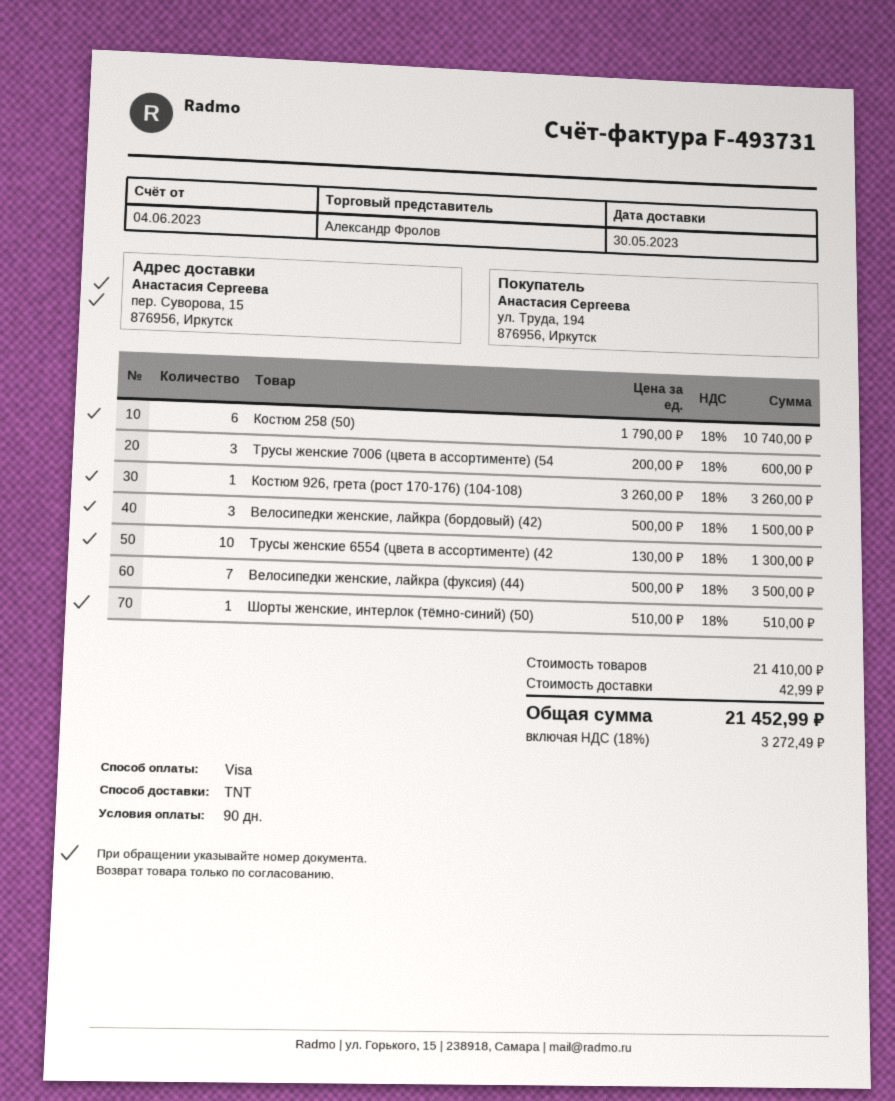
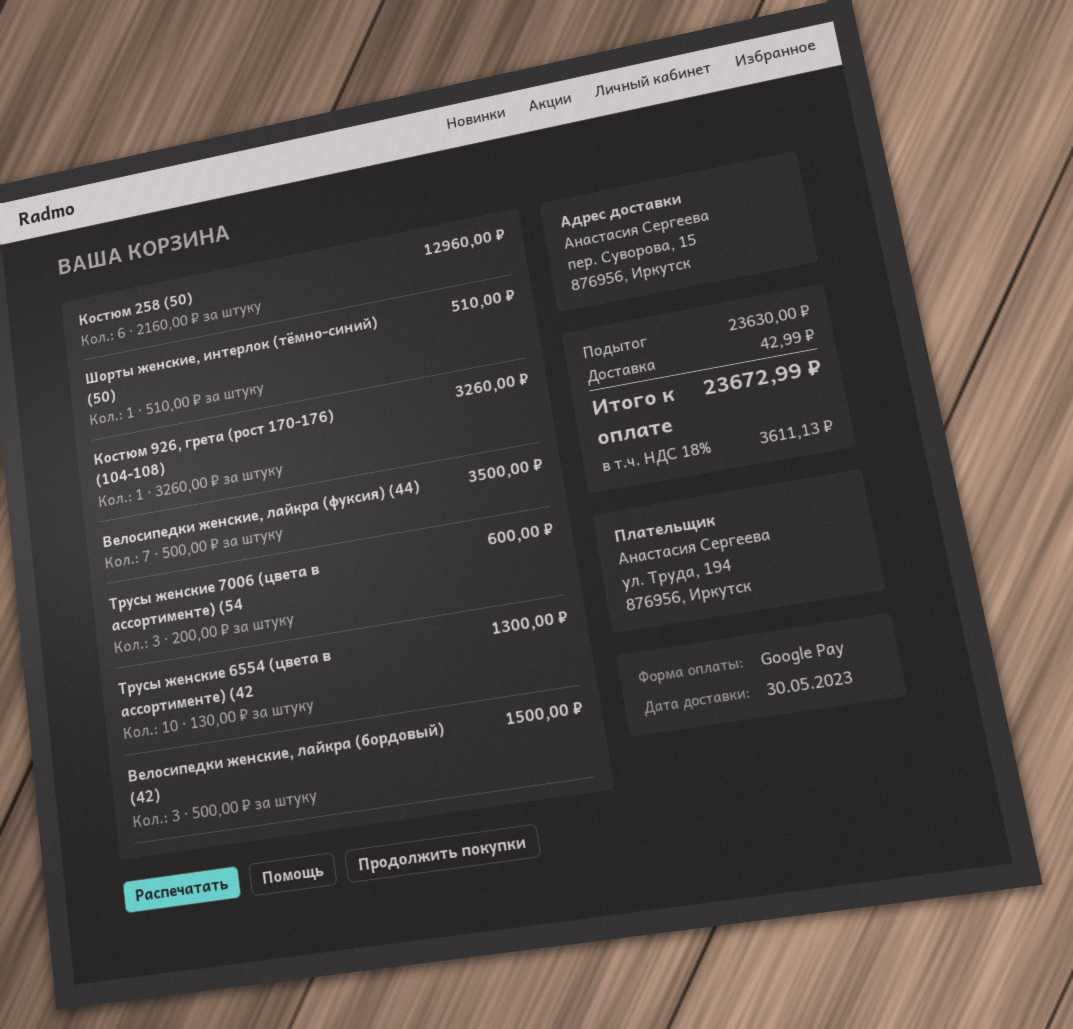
payment method: Visa -> Google Pay
Костюм 258 (50): 6 x 1790.00 = 10740.00 -> 6 x 2160.00 = 12960.00
subtotal: 21410.00 -> 23630.00
tax: 18% = 3272.49 -> 18% = 3611.13
total: 21452.99 -> 23672.99

